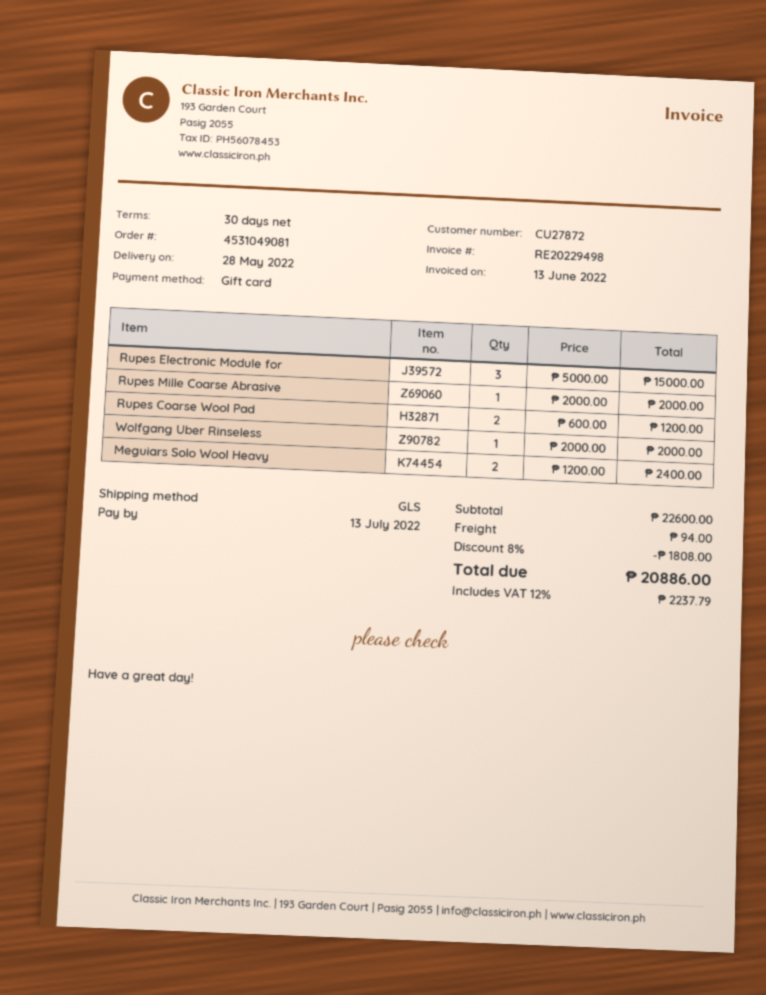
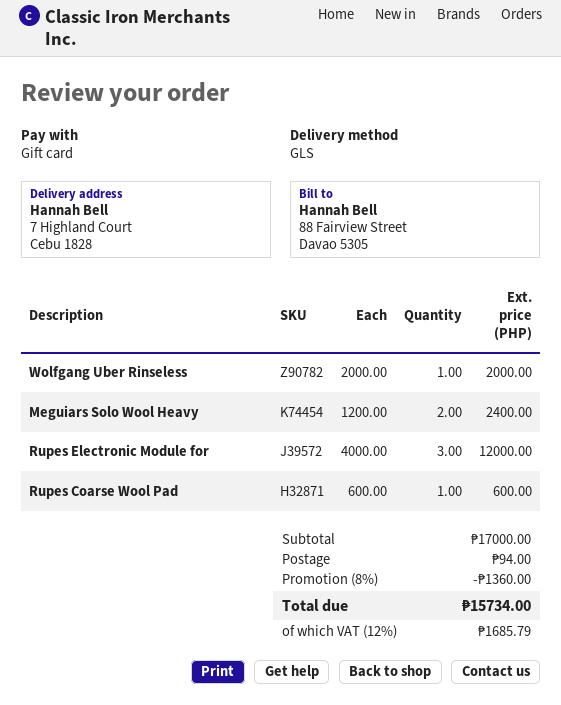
Rupes Electronic Module for: 3 x 5000.00 = 15000.00 -> 3 x 4000.00 = 12000.00
Rupes Mille Coarse Abrasive: 1 x 2000.00 = 2000.00 -> none
Rupes Coarse Wool Pad: 2 x 600.00 = 1200.00 -> 1 x 600.00 = 600.00
subtotal: 22600.00 -> 17000.00
discount: 8% = 1808.00 -> 8% = 1360.00
tax: 12% = 2237.79 -> 12% = 1685.79
total: 20886.00 -> 15734.00

